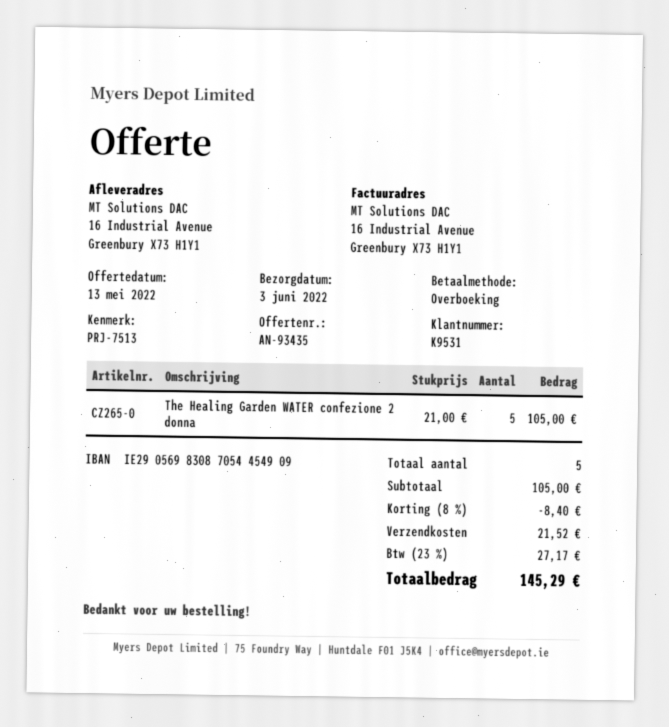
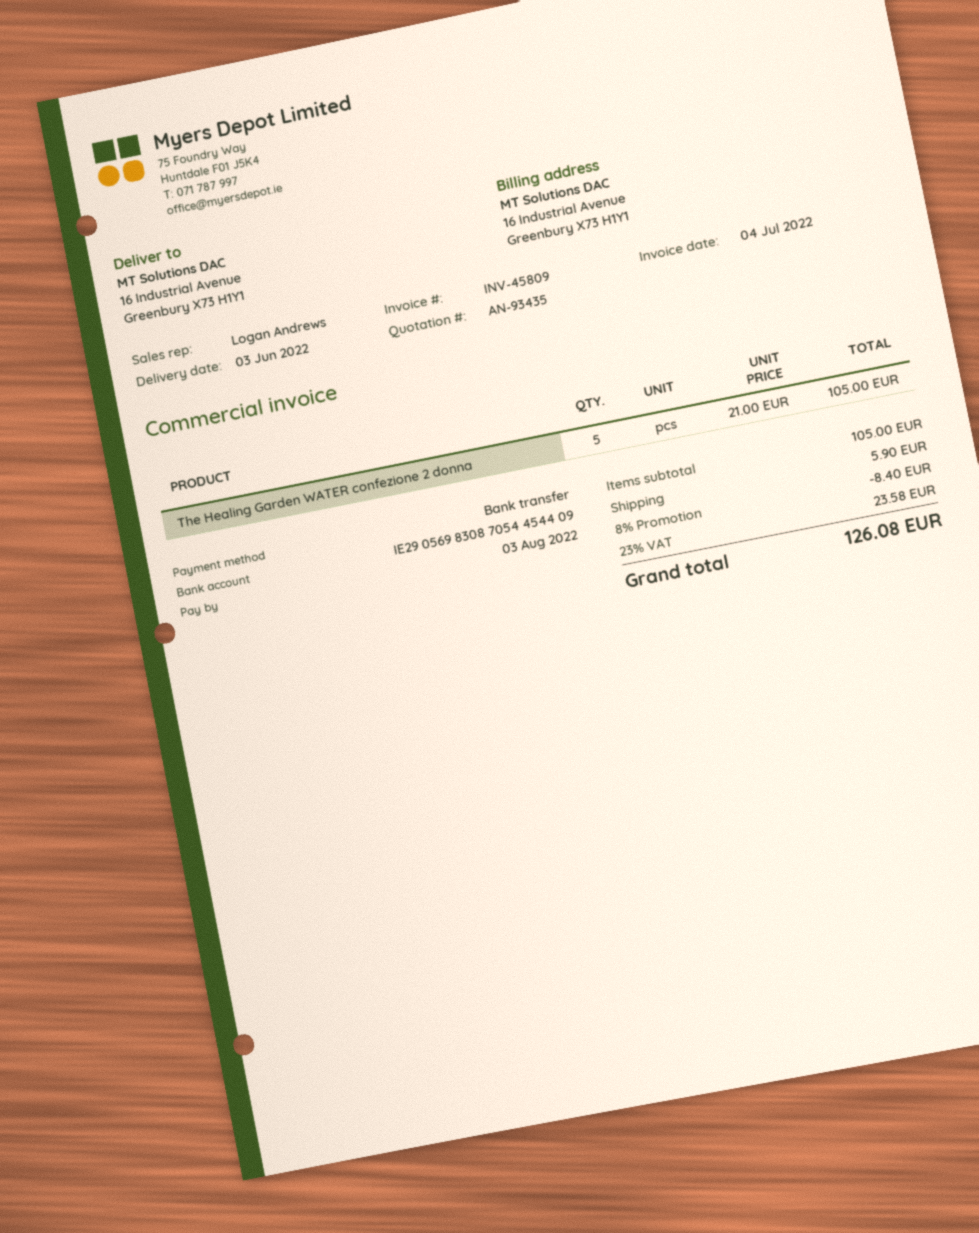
bank account: IE29056983087054454909 -> IE29056983087054454409
shipping: 21.52 -> 5.90
tax: 23% = 27.17 -> 23% = 23.58
total: 145.29 -> 126.08

